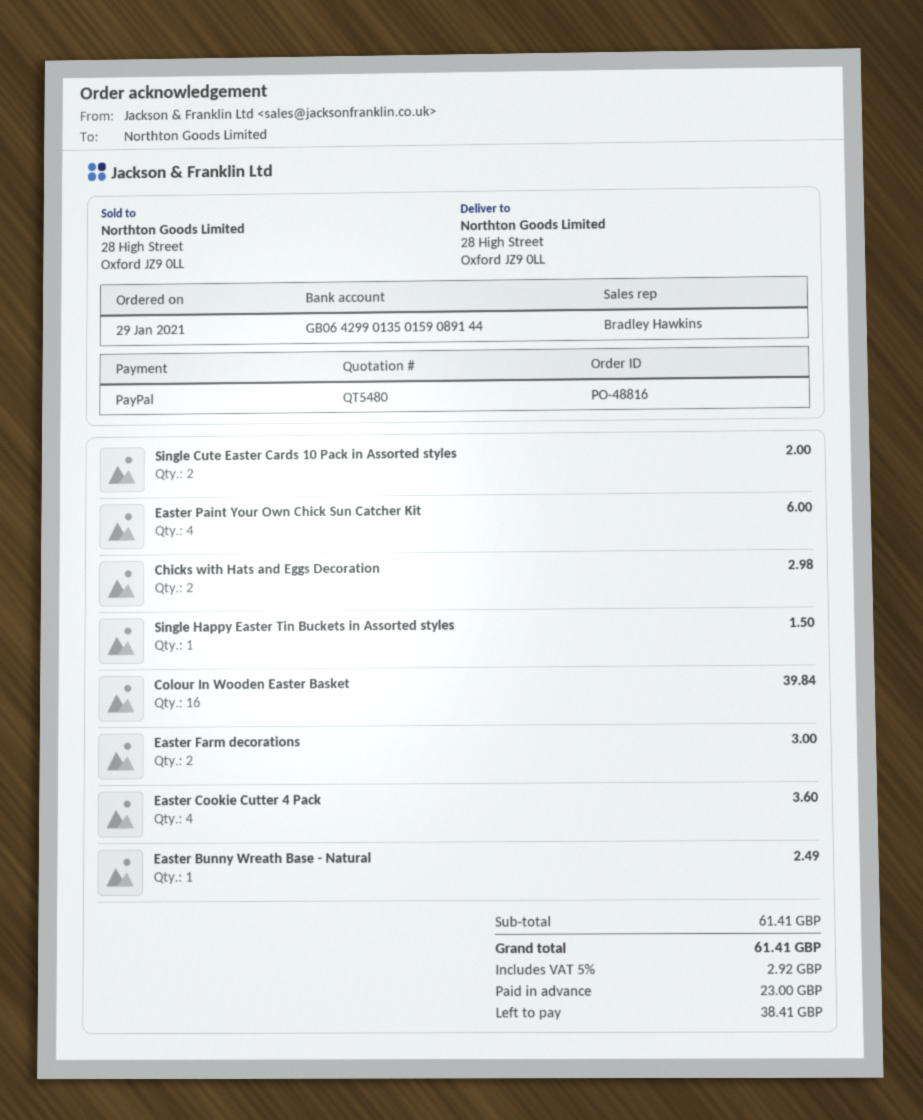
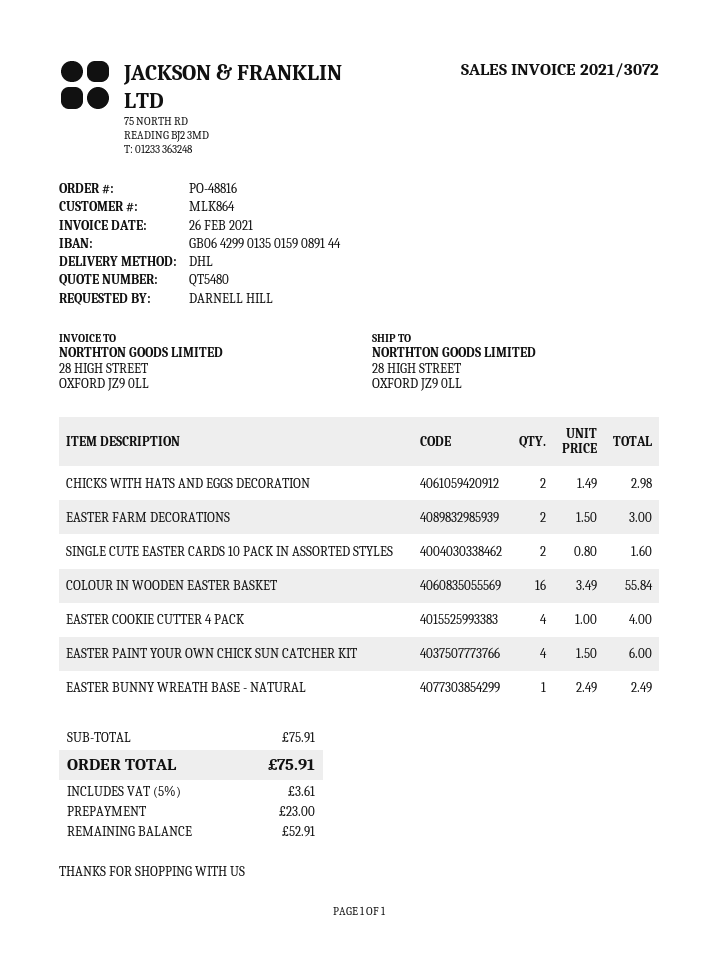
Single Cute Easter Cards 10 Pack in Assorted styles: 2 for 2.00 -> 2 for 1.60
Single Happy Easter Tin Buckets in Assorted styles: 1 for 1.50 -> none
Colour In Wooden Easter Basket: 16 for 39.84 -> 16 for 55.84
Easter Cookie Cutter 4 Pack: 4 for 3.60 -> 4 for 4.00
subtotal: 61.41 -> 75.91
tax: 5% = 2.92 -> 5% = 3.61
total: 61.41 -> 75.91
balance: 38.41 -> 52.91

